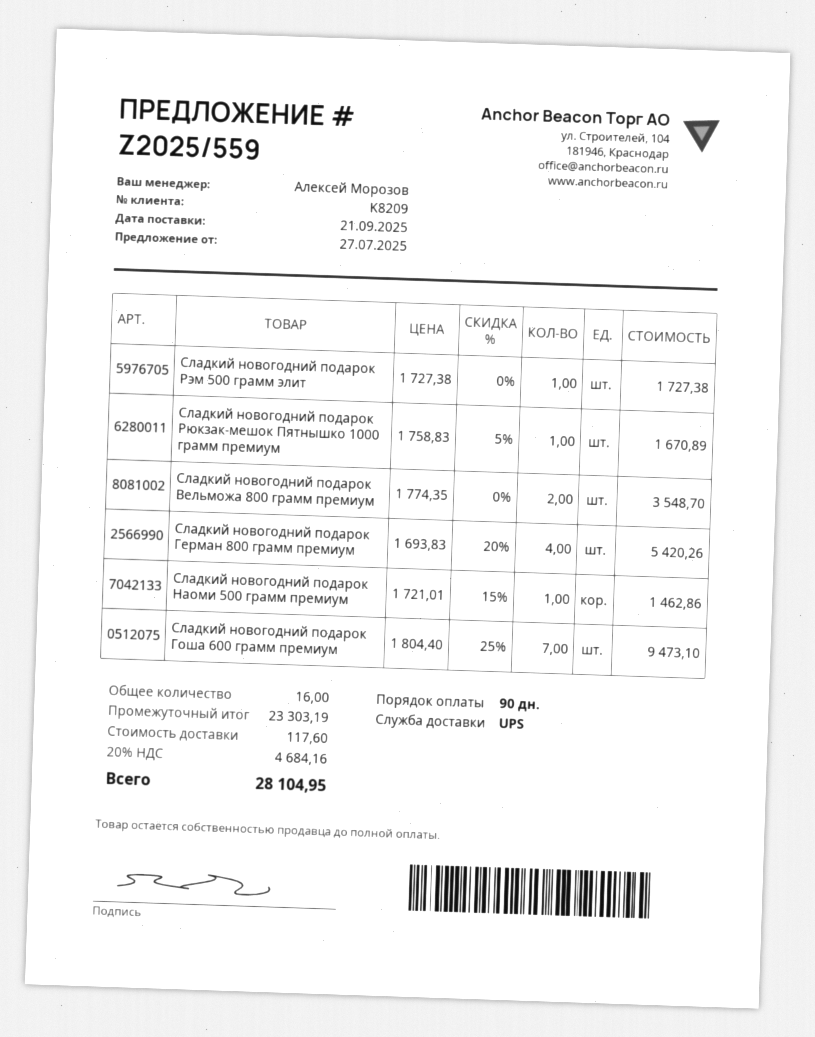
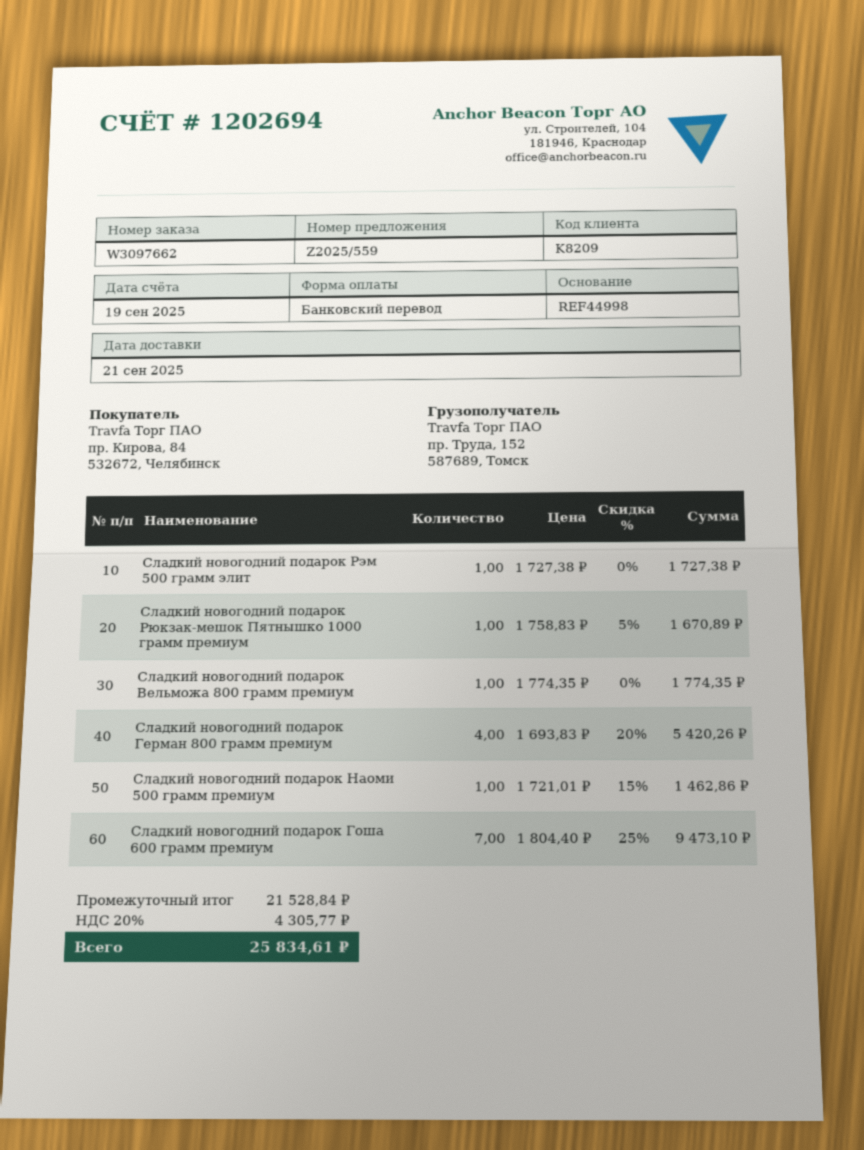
Сладкий новогодний подарок Вельможа 800 грамм премиум: 2 x 1774.35 = 3548.70 -> 1 x 1774.35 = 1774.35
subtotal: 23303.19 -> 21528.84
shipping: 117.60 -> none
tax: 20% = 4684.16 -> 20% = 4305.77
total: 28104.95 -> 25834.61

